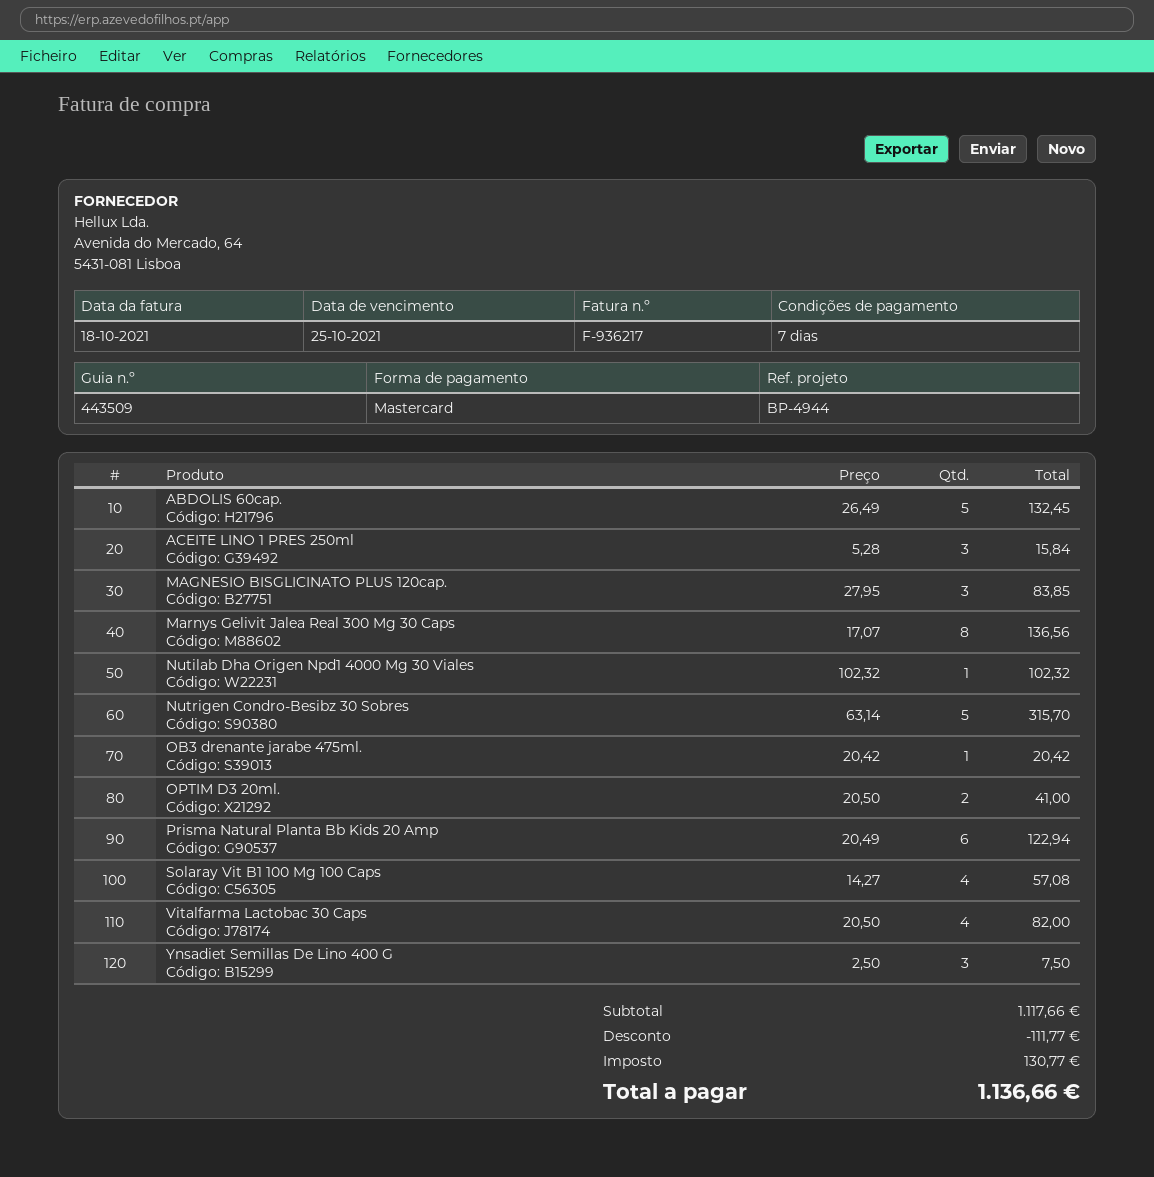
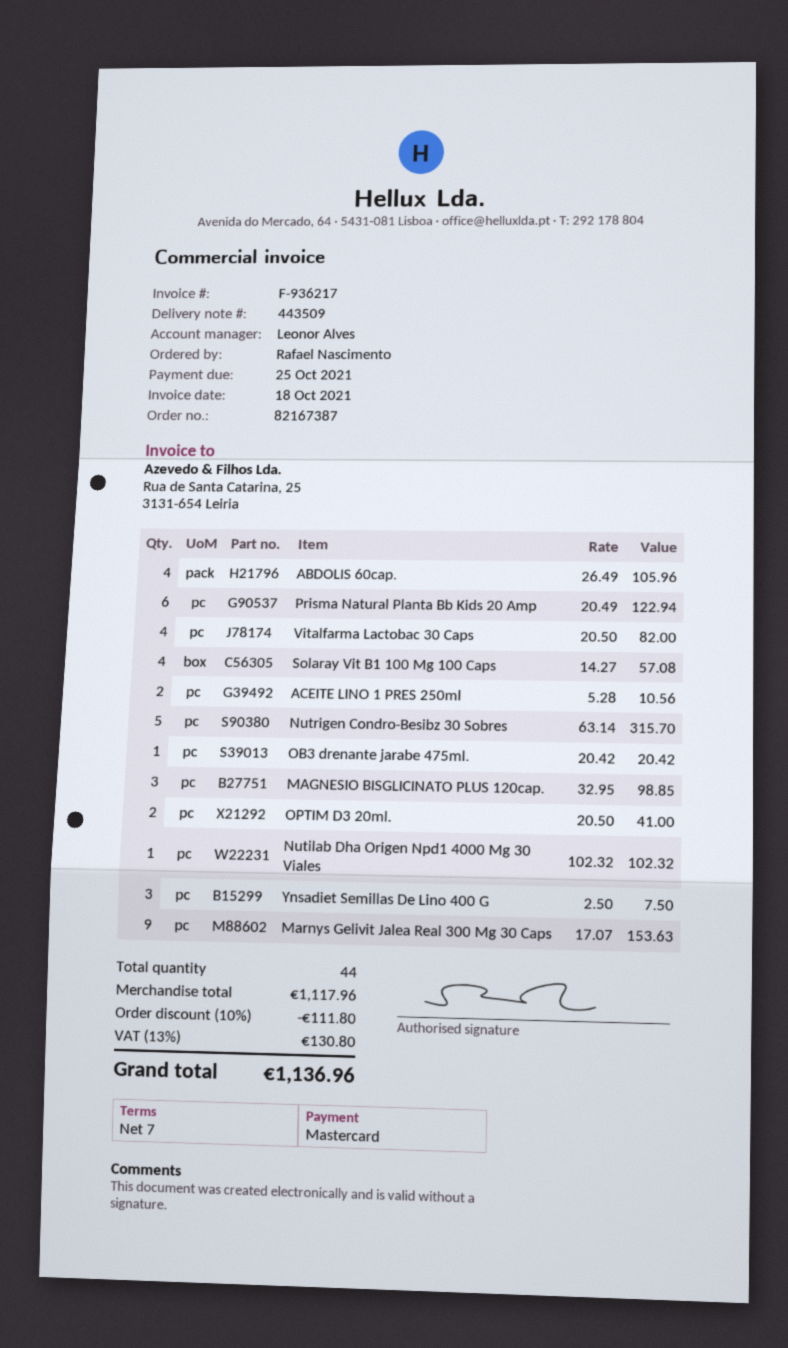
ABDOLIS 60cap.: 5 x 26.49 = 132.45 -> 4 x 26.49 = 105.96
ACEITE LINO 1 PRES 250ml: 3 x 5.28 = 15.84 -> 2 x 5.28 = 10.56
MAGNESIO BISGLICINATO PLUS 120cap.: 3 x 27.95 = 83.85 -> 3 x 32.95 = 98.85
Marnys Gelivit Jalea Real 300 Mg 30 Caps: 8 x 17.07 = 136.56 -> 9 x 17.07 = 153.63
subtotal: 1117.66 -> 1117.96
discount: 111.77 -> 111.80
tax: 130.77 -> 130.80
total: 1136.66 -> 1136.96

